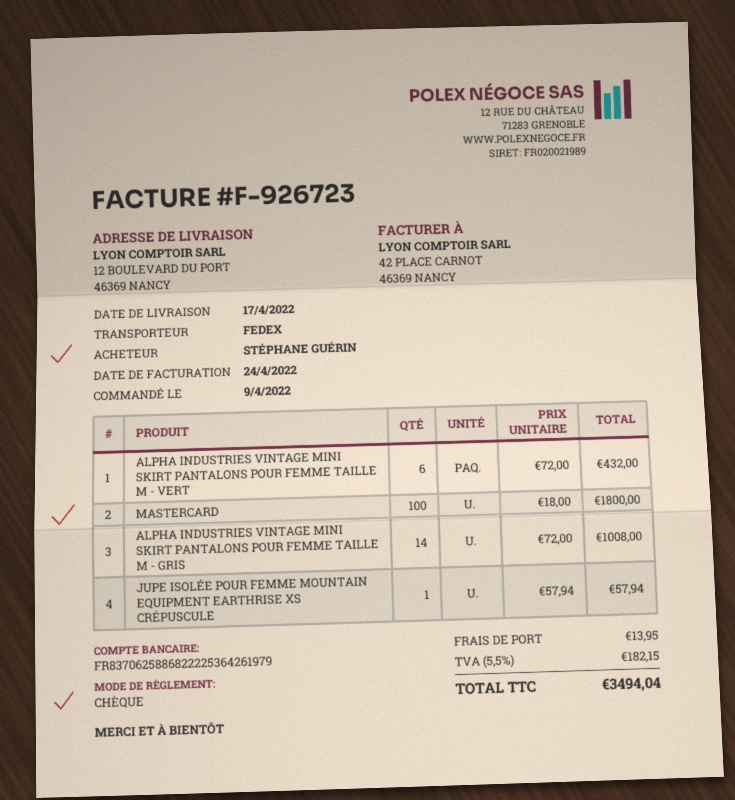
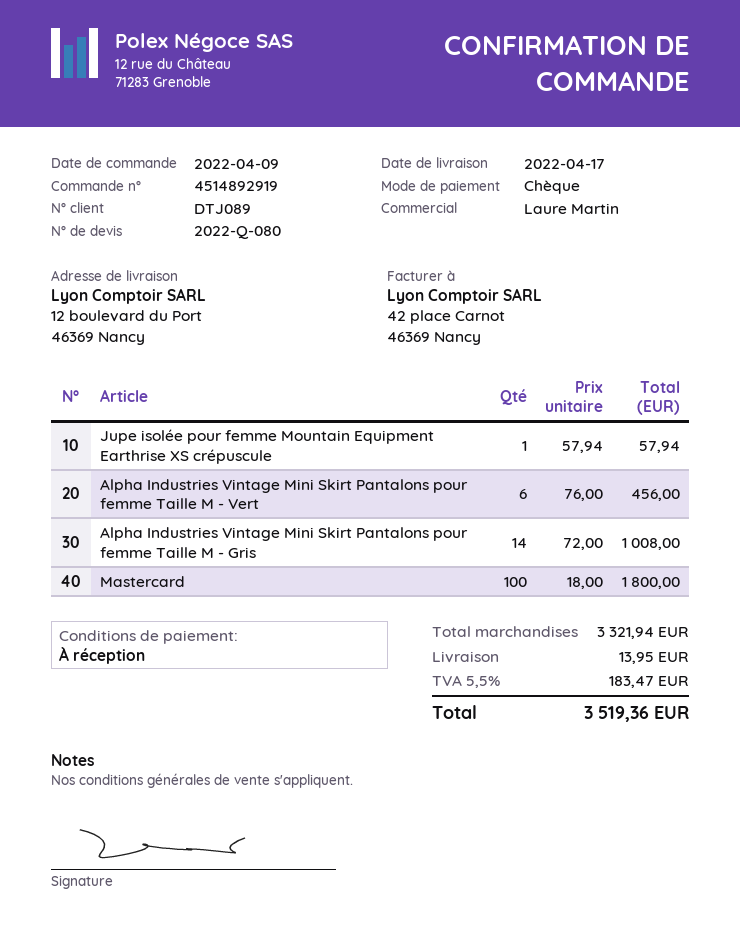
ALPHA INDUSTRIES VINTAGE MINI SKIRT PANTALONS POUR FEMME TAILLE M - VERT: 6 x 72.00 = 432.00 -> 6 x 76.00 = 456.00
tax: 5.5% = 182.15 -> 5.5% = 183.47
total: 3494.04 -> 3519.36

